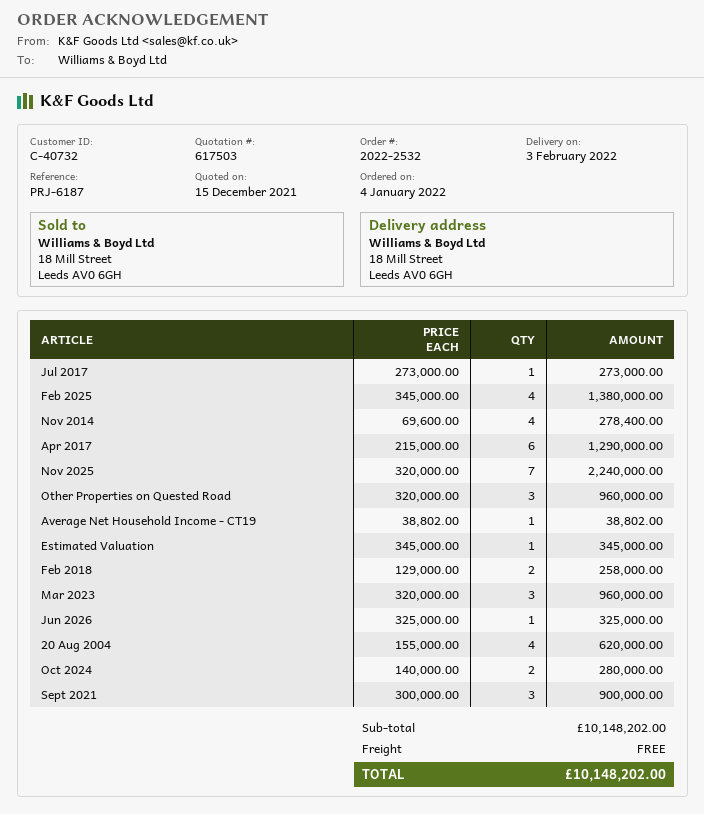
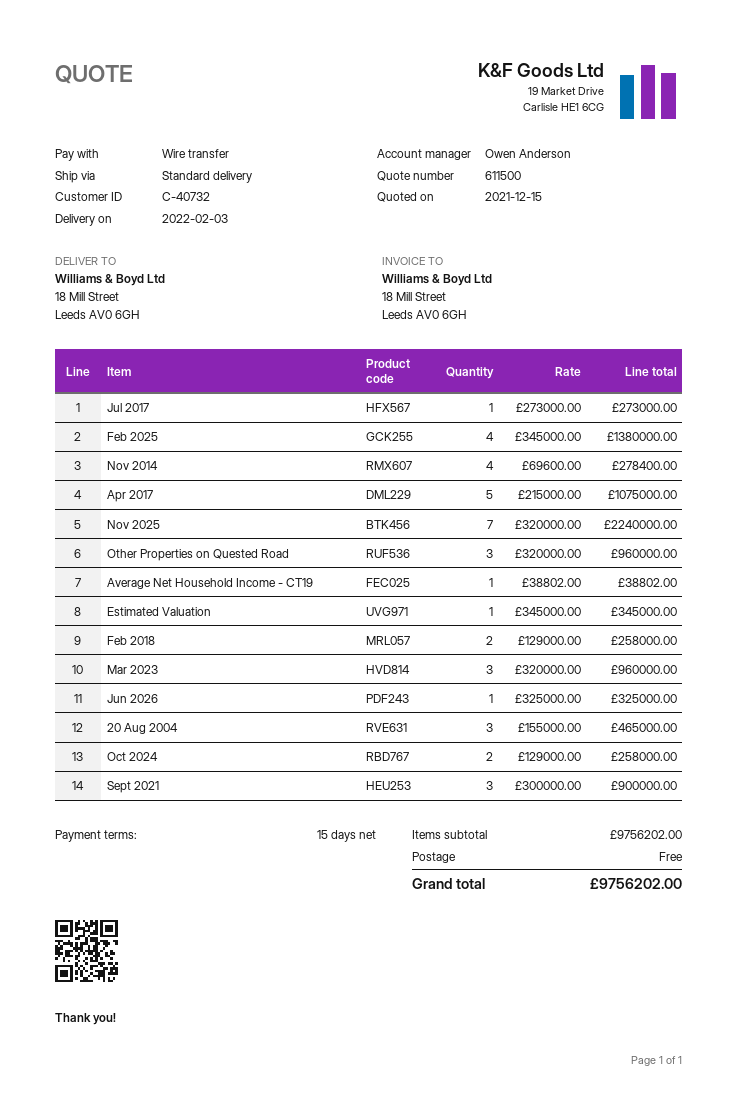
quote number: 617503 -> 611500
Apr 2017: 6 x 215000.00 = 1290000.00 -> 5 x 215000.00 = 1075000.00
20 Aug 2004: 4 x 155000.00 = 620000.00 -> 3 x 155000.00 = 465000.00
Oct 2024: 2 x 140000.00 = 280000.00 -> 2 x 129000.00 = 258000.00
subtotal: 10148202.00 -> 9756202.00
total: 10148202.00 -> 9756202.00

